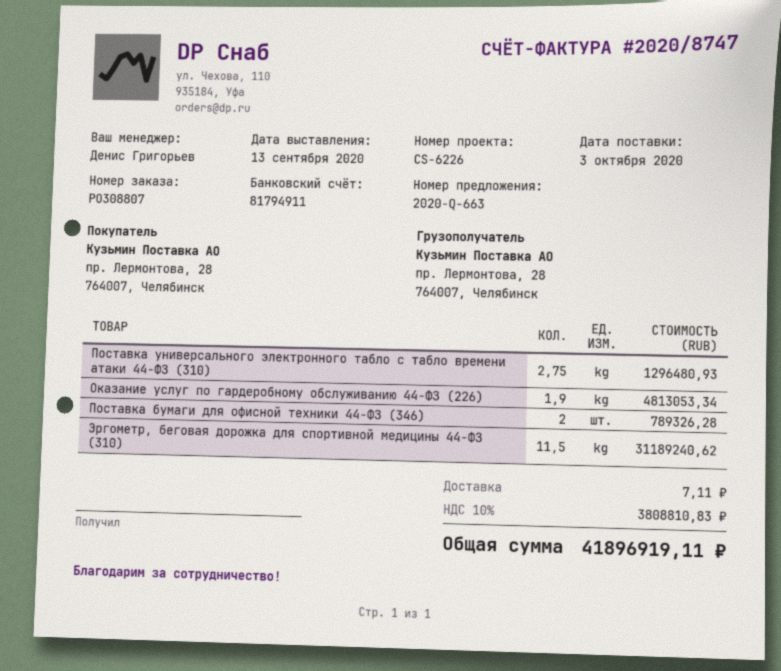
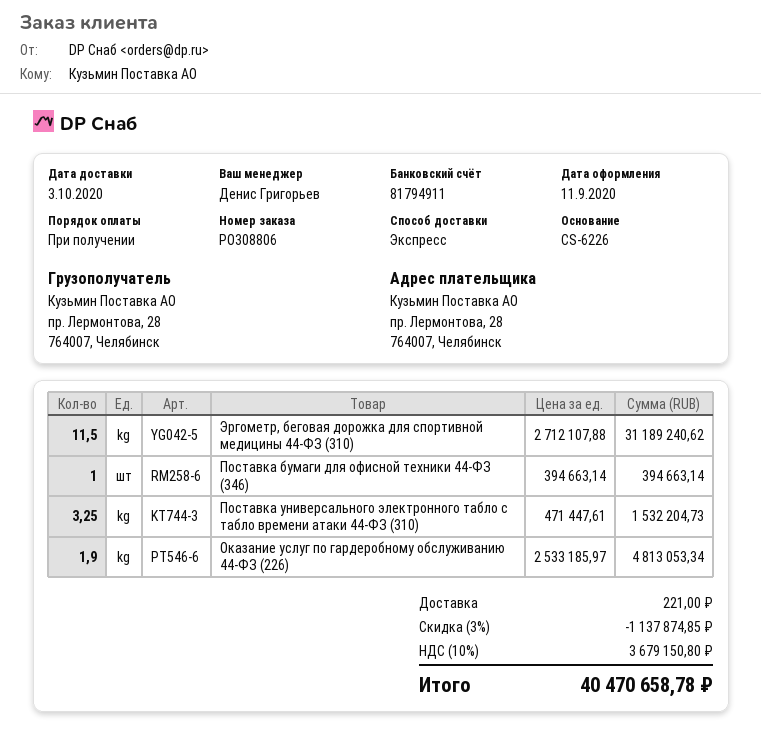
order number: PO308807 -> PO308806
Поставка универсального электронного табло с табло времени атаки 44-ФЗ (310): 2.75 for 1296480.93 -> 3.25 for 1532204.73
Поставка бумаги для офисной техники 44-ФЗ (346): 2 for 789326.28 -> 1 for 394663.14
discount: none -> 3% = 1137874.85
shipping: 7.11 -> 221.00
tax: 10% = 3808810.83 -> 10% = 3679150.80
total: 41896919.11 -> 40470658.78

